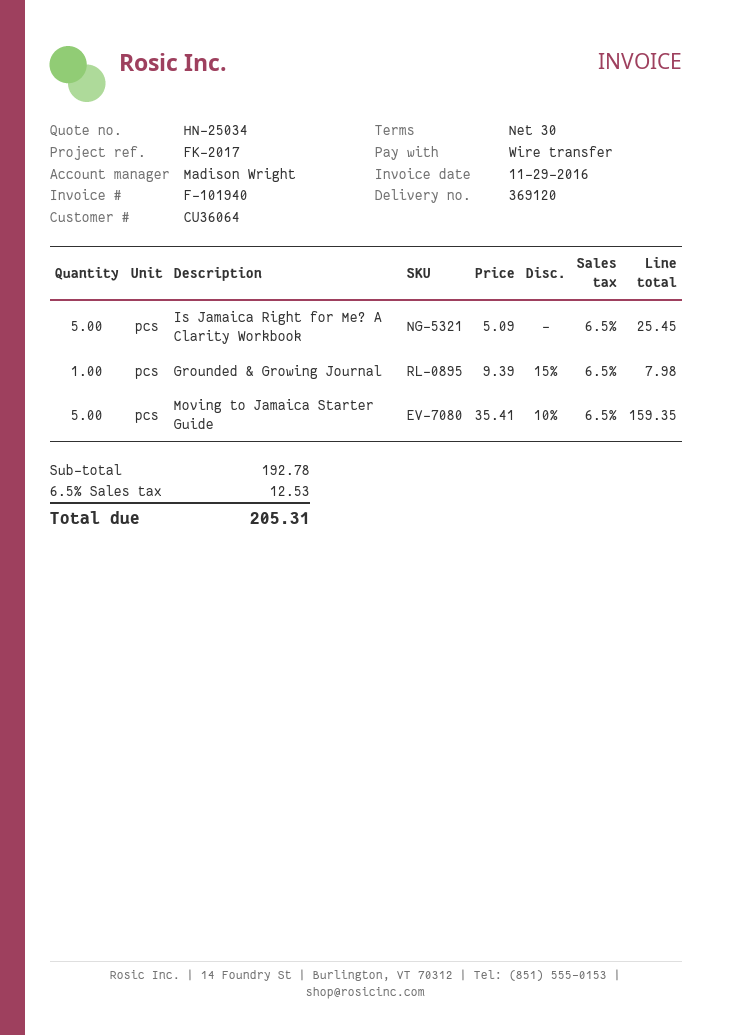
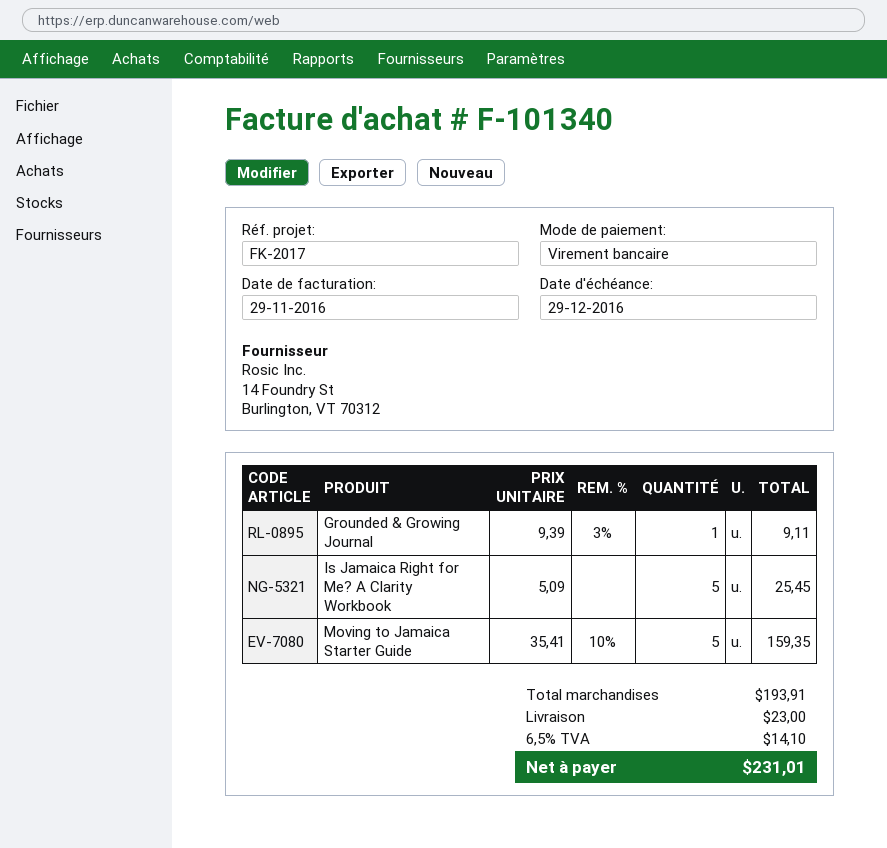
invoice number: F-101940 -> F-101340
Grounded & Growing Journal: 1 x 9.39 - 15% = 7.98 -> 1 x 9.39 - 3% = 9.11
subtotal: 192.78 -> 193.91
shipping: none -> 23.00
tax: 6.5% = 12.53 -> 6.5% = 14.10
total: 205.31 -> 231.01

